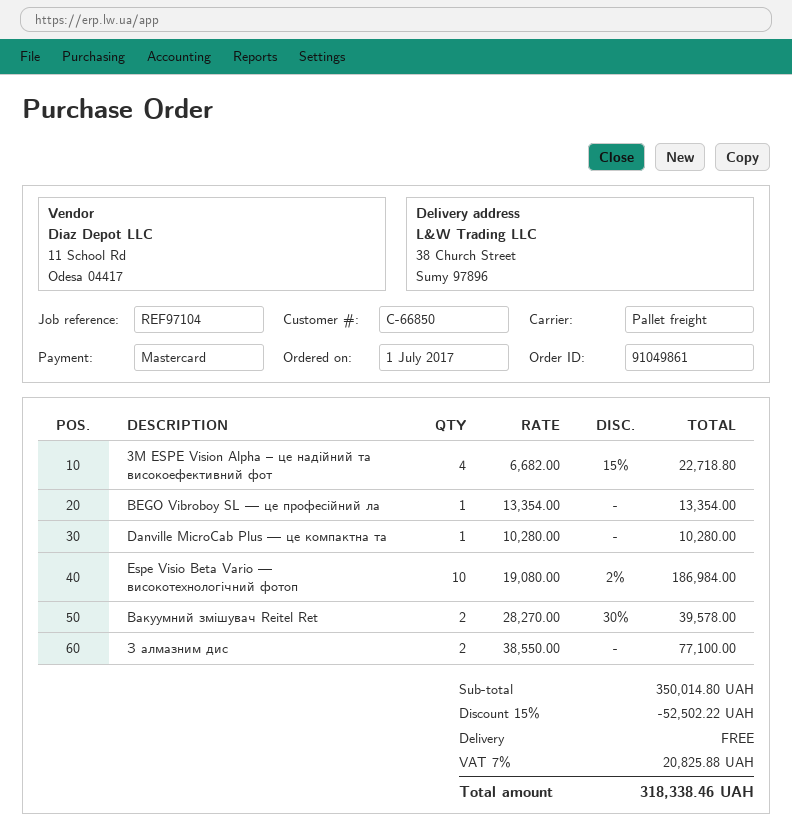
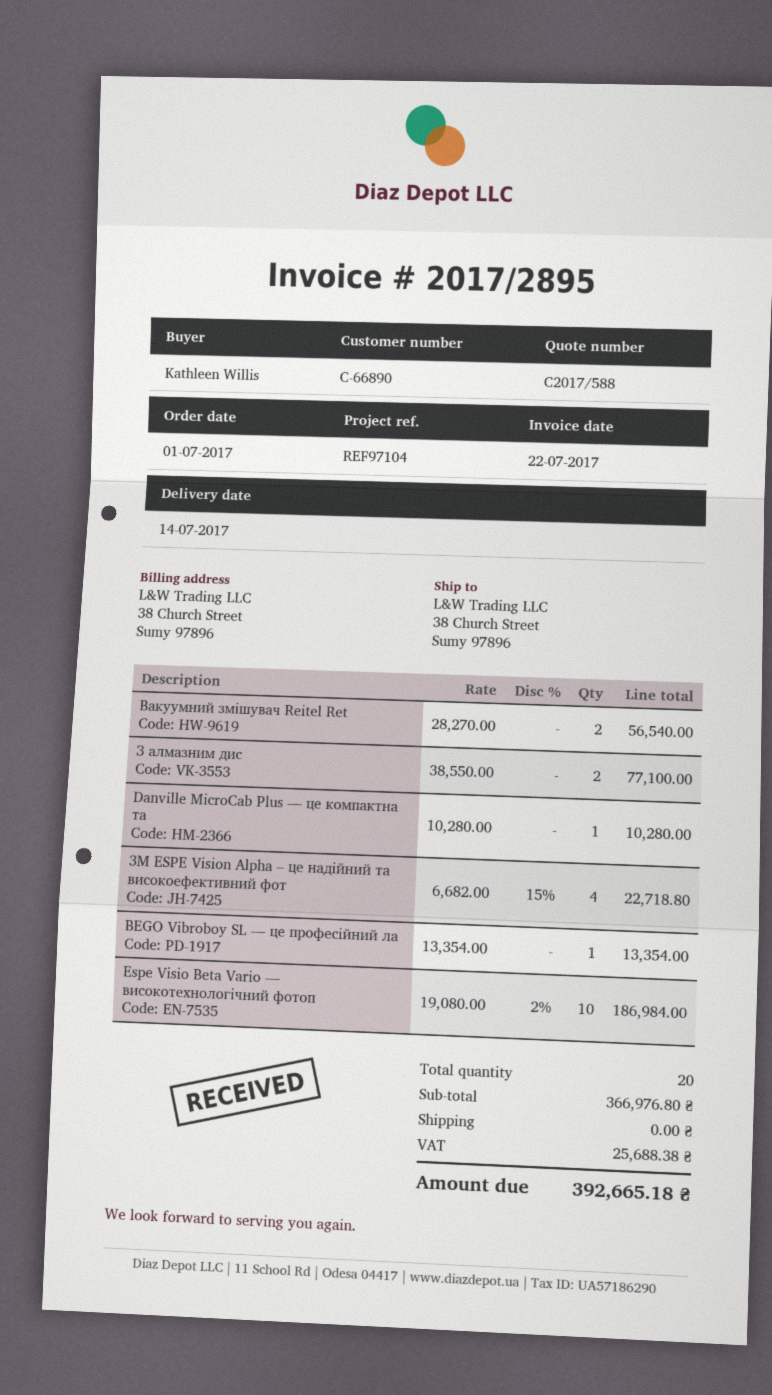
customer number: C-66850 -> C-66890
Вакуумний змішувач Reitel Ret: 2 x 28270.00 - 30% = 39578.00 -> 2 x 28270.00 = 56540.00
subtotal: 350014.80 -> 366976.80
discount: 15% = 52502.22 -> none
tax: 20825.88 -> 25688.38
total: 318338.46 -> 392665.18

